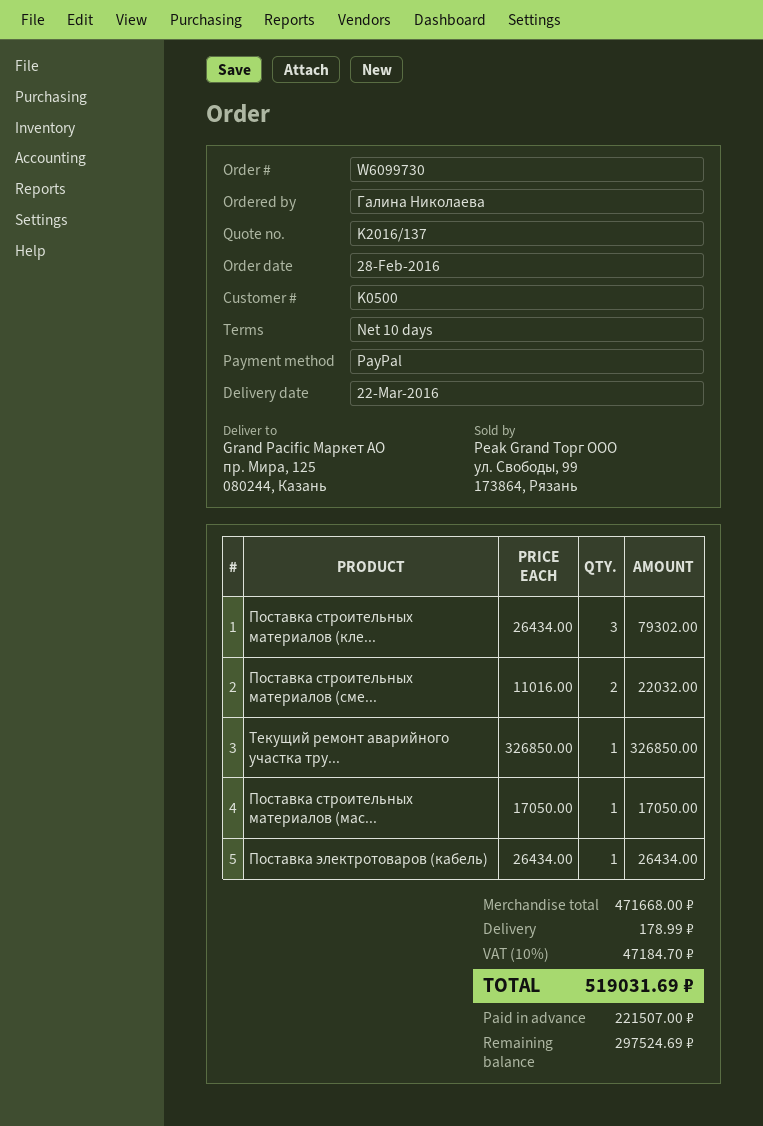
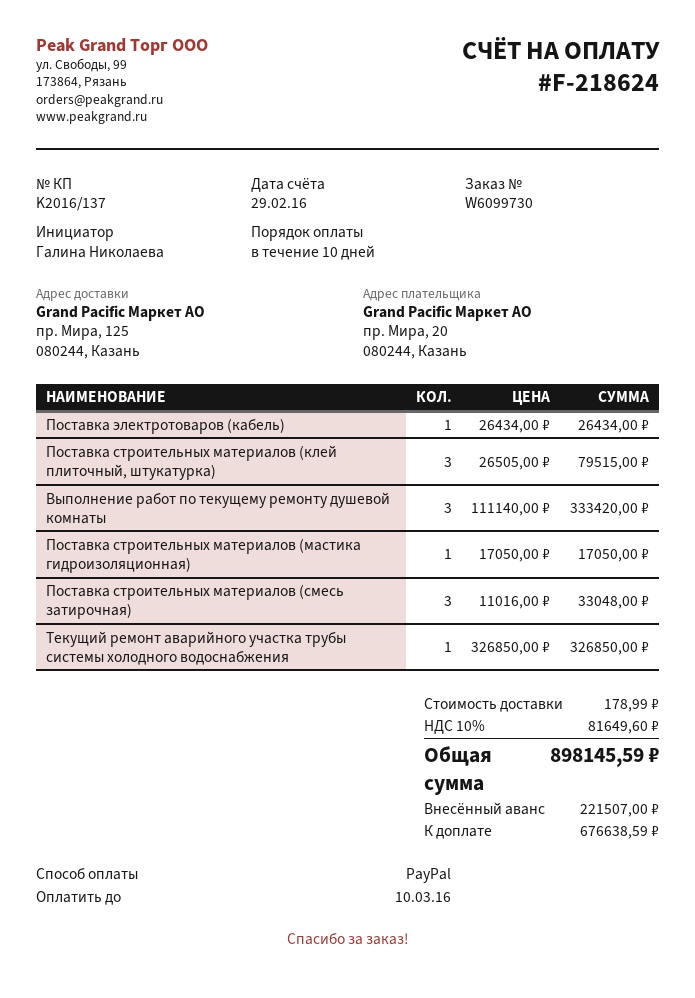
Поставка строительных материалов (кле...: 3 x 26434.00 = 79302.00 -> 3 x 26505.00 = 79515.00
Поставка строительных материалов (сме...: 2 x 11016.00 = 22032.00 -> 3 x 11016.00 = 33048.00
Выполнение работ по текущему ремонту душевой комнаты: none -> 3 x 111140.00 = 333420.00
tax: 10% = 47184.70 -> 10% = 81649.60
total: 519031.69 -> 898145.59
balance: 297524.69 -> 676638.59

